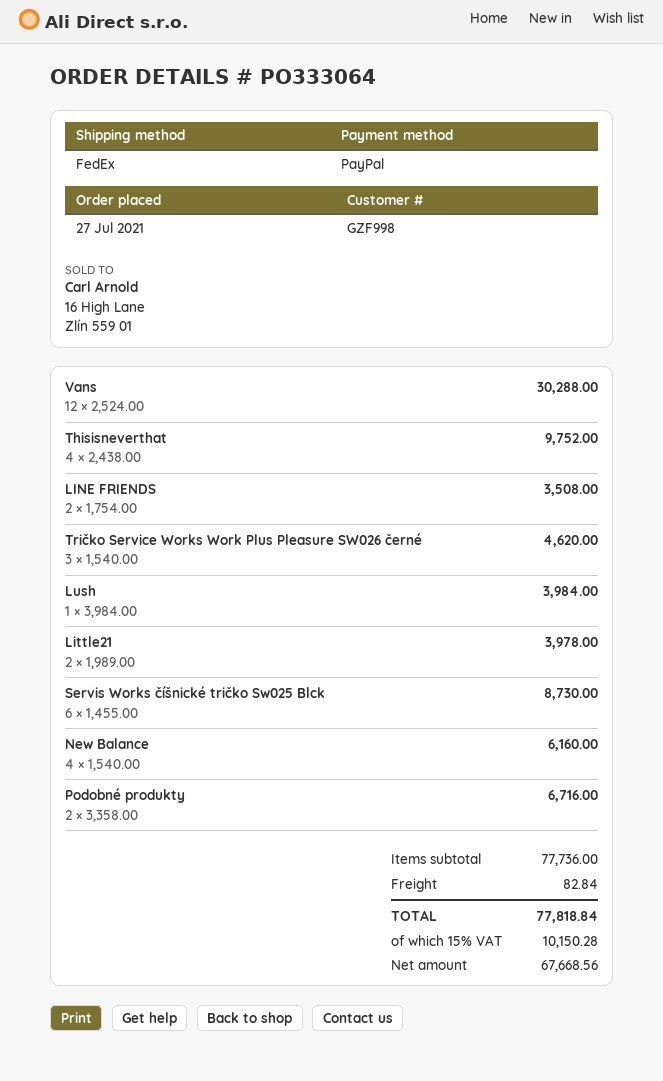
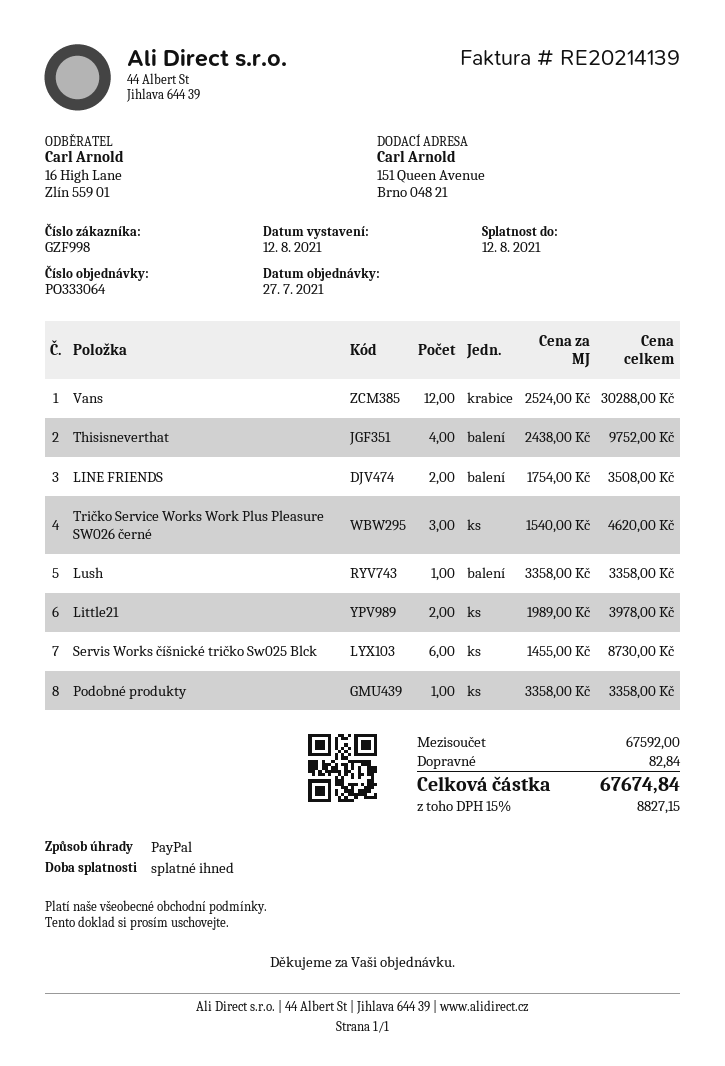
Lush: 1 x 3984.00 = 3984.00 -> 1 x 3358.00 = 3358.00
New Balance: 4 x 1540.00 = 6160.00 -> none
Podobné produkty: 2 x 3358.00 = 6716.00 -> 1 x 3358.00 = 3358.00
subtotal: 77736.00 -> 67592.00
tax: 15% = 10150.28 -> 15% = 8827.15
total: 77818.84 -> 67674.84

